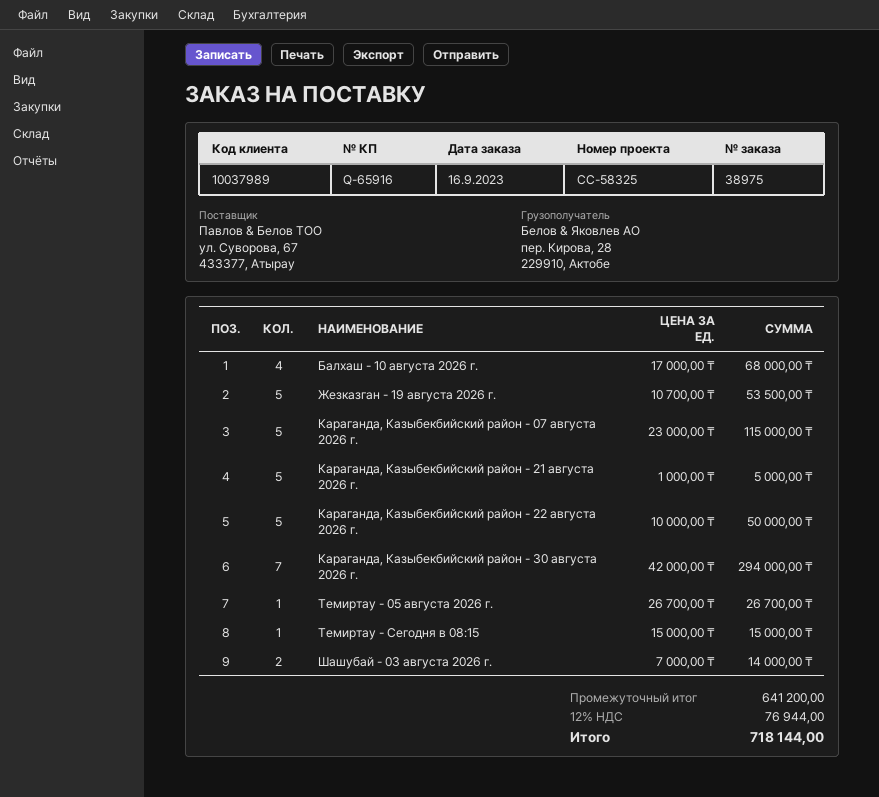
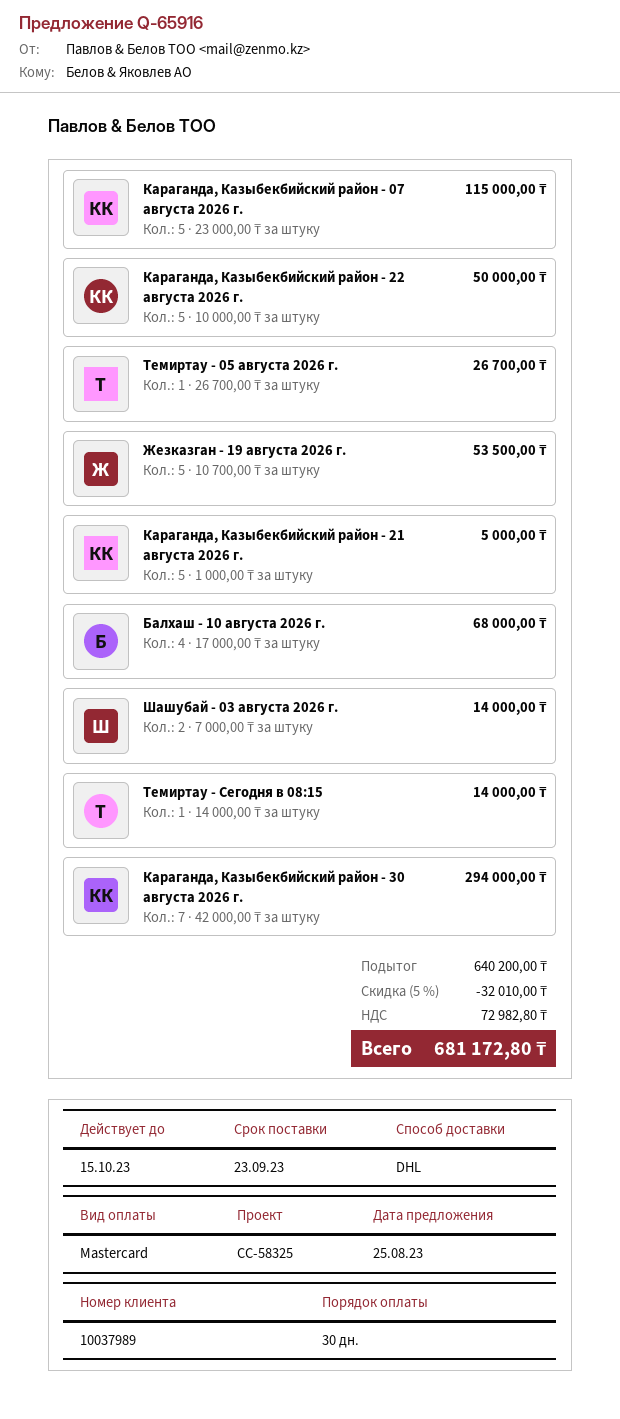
Темиртау - Сегодня в 08:15: 1 x 15000.00 = 15000.00 -> 1 x 14000.00 = 14000.00
subtotal: 641200.00 -> 640200.00
discount: none -> 5% = 32010.00
tax: 76944.00 -> 72982.80
total: 718144.00 -> 681172.80

